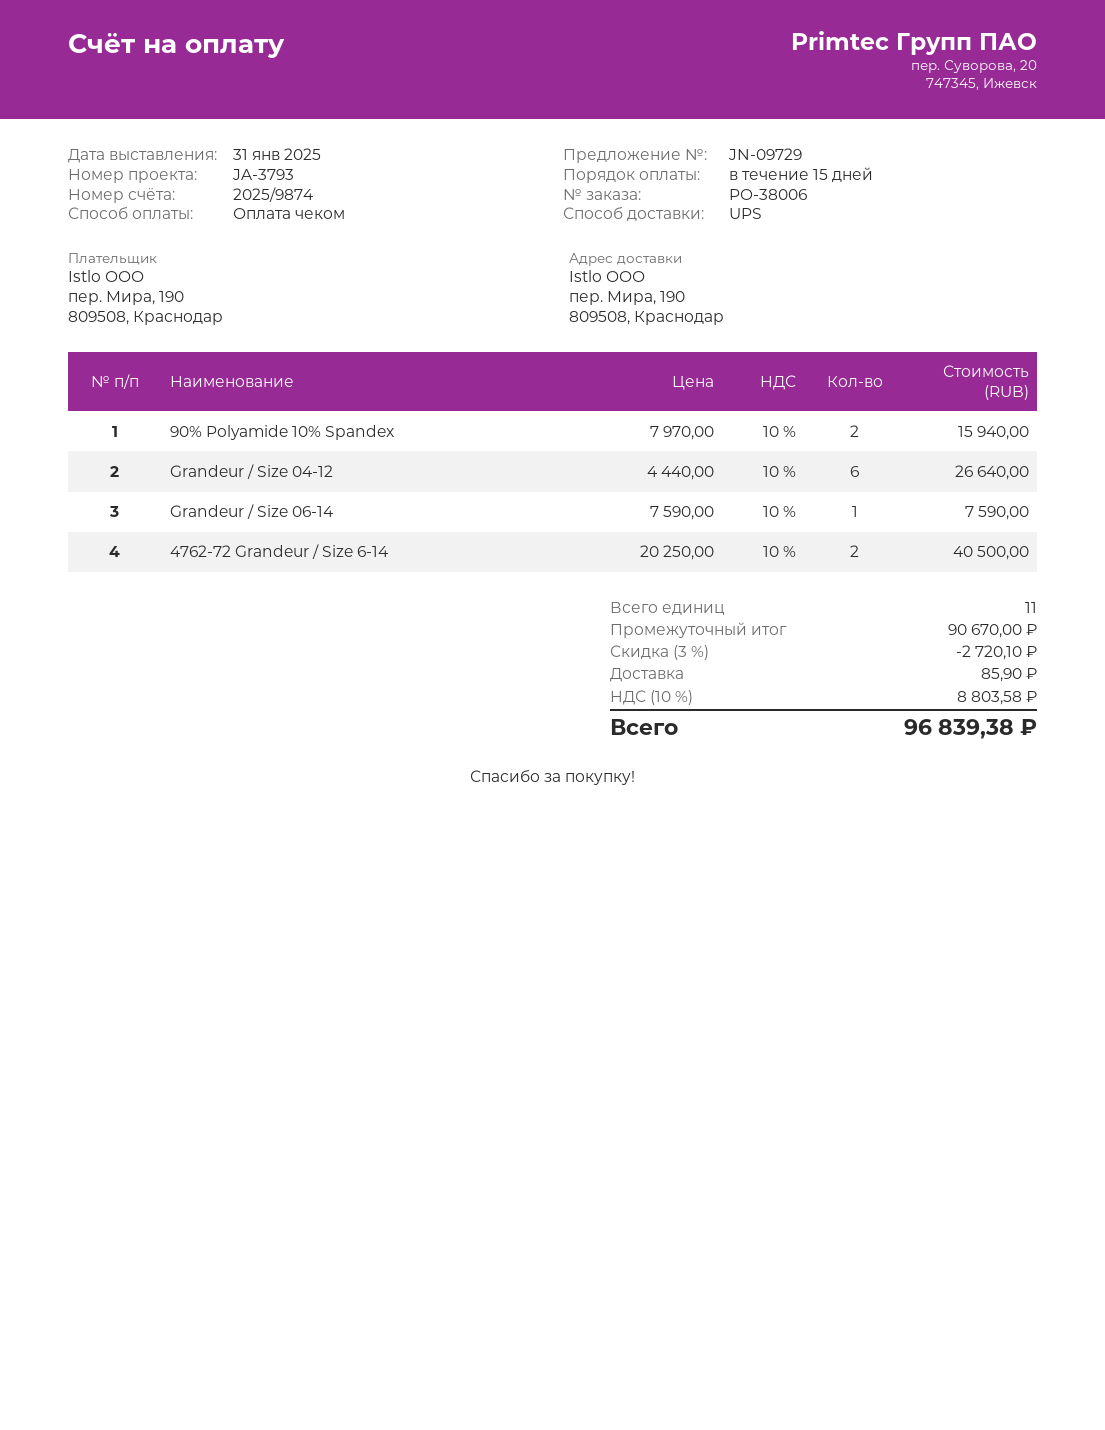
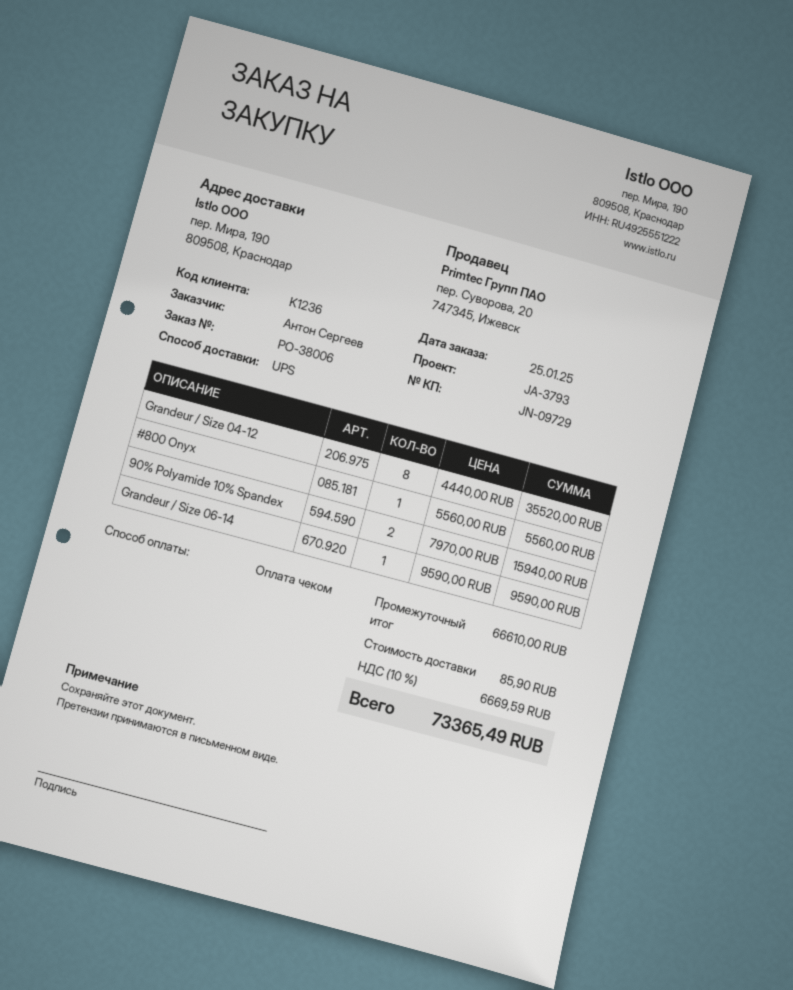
Grandeur / Size 04-12: 6 x 4440.00 = 26640.00 -> 8 x 4440.00 = 35520.00
Grandeur / Size 06-14: 1 x 7590.00 = 7590.00 -> 1 x 9590.00 = 9590.00
4762-72 Grandeur / Size 6-14: 2 x 20250.00 = 40500.00 -> none
#800 Onyx: none -> 1 x 5560.00 = 5560.00
subtotal: 90670.00 -> 66610.00
discount: 3% = 2720.10 -> none
tax: 10% = 8803.58 -> 10% = 6669.59
total: 96839.38 -> 73365.49

